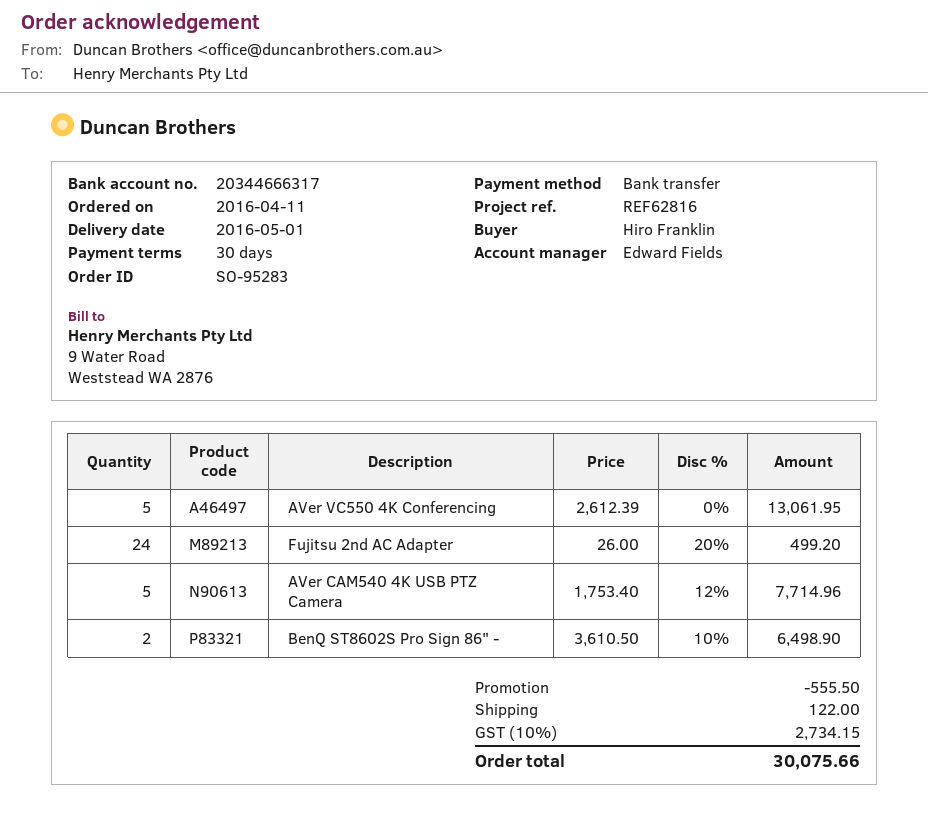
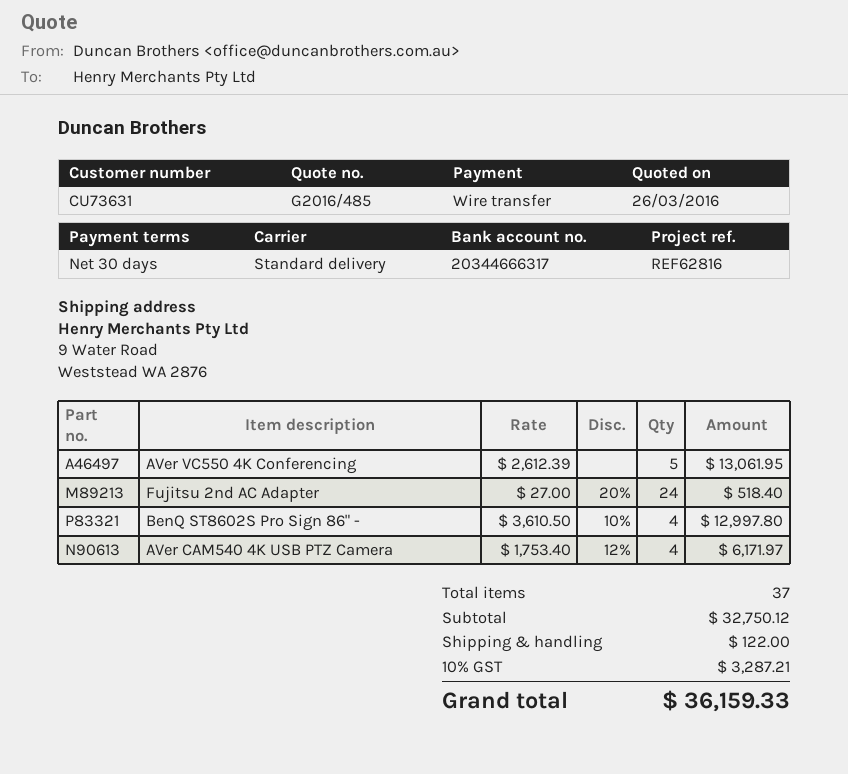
Fujitsu 2nd AC Adapter: 24 x 26.00 - 20% = 499.20 -> 24 x 27.00 - 20% = 518.40
AVer CAM540 4K USB PTZ Camera: 5 x 1753.40 - 12% = 7714.96 -> 4 x 1753.40 - 12% = 6171.97
BenQ ST8602S Pro Sign 86" -: 2 x 3610.50 - 10% = 6498.90 -> 4 x 3610.50 - 10% = 12997.80
discount: 555.50 -> none
tax: 10% = 2734.15 -> 10% = 3287.21
total: 30075.66 -> 36159.33

